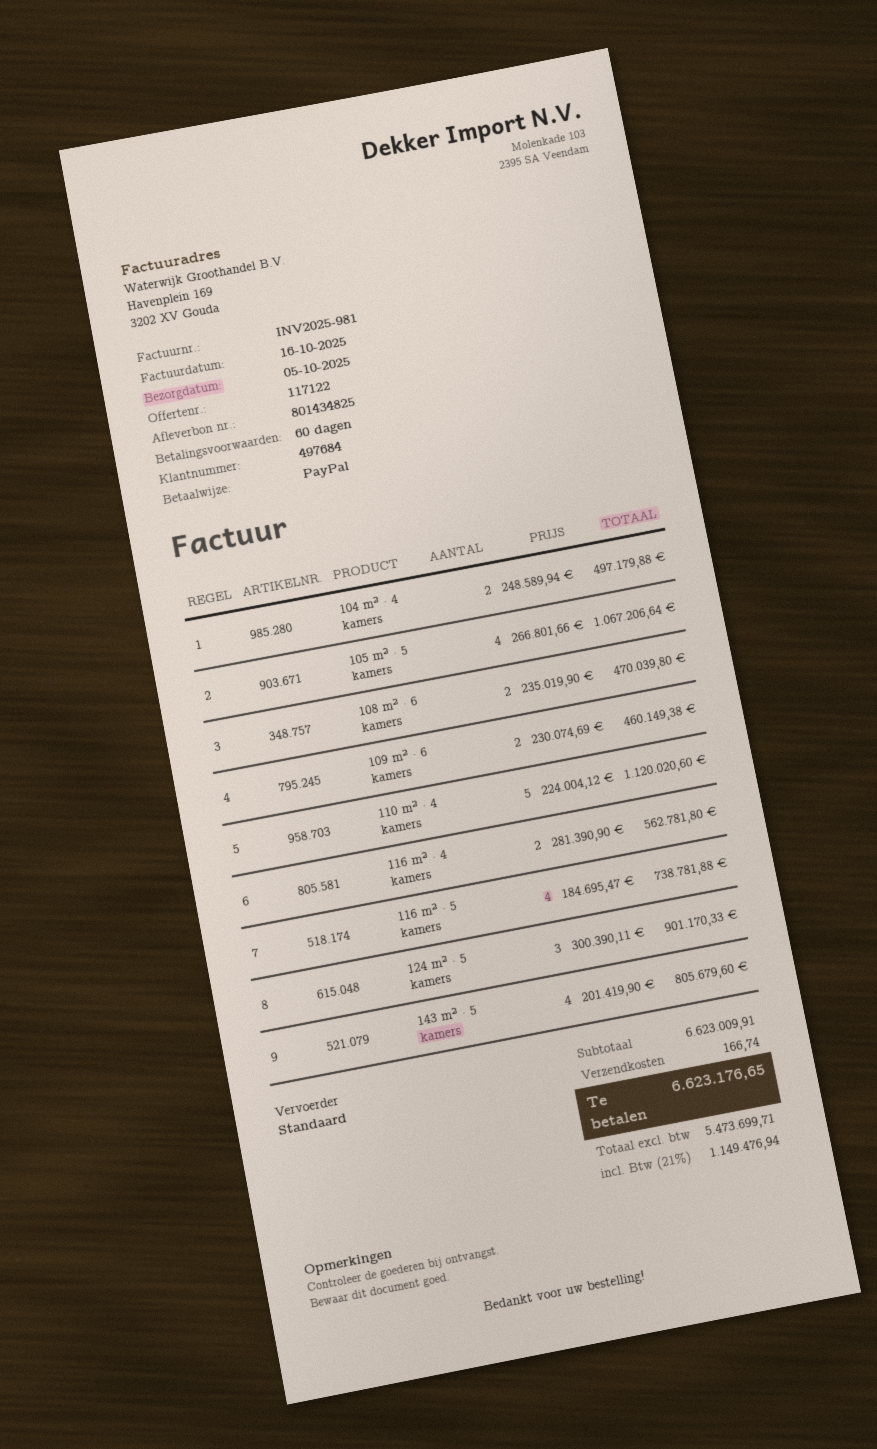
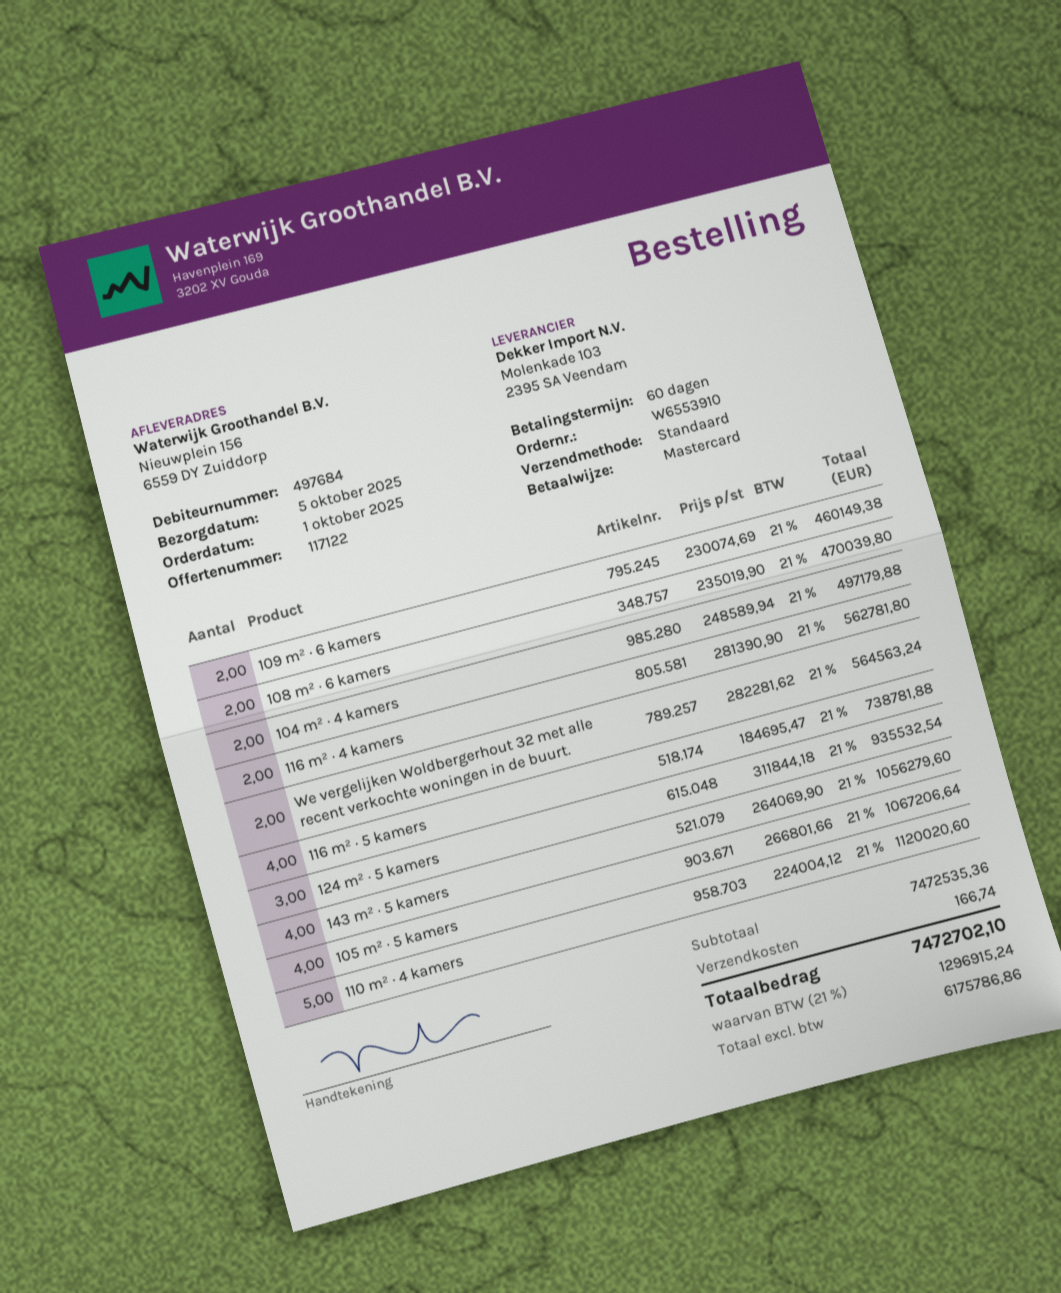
payment method: PayPal -> Mastercard
124 m² · 5 kamers: 3 x 300390.11 = 901170.33 -> 3 x 311844.18 = 935532.54
143 m² · 5 kamers: 4 x 201419.90 = 805679.60 -> 4 x 264069.90 = 1056279.60
We vergelijken Woldbergerhout 32 met alle recent verkochte woningen in de buurt.: none -> 2 x 282281.62 = 564563.24
subtotal: 6623009.91 -> 7472535.36
net: 5473699.71 -> 6175786.86
tax: 21% = 1149476.94 -> 21% = 1296915.24
total: 6623176.65 -> 7472702.10

